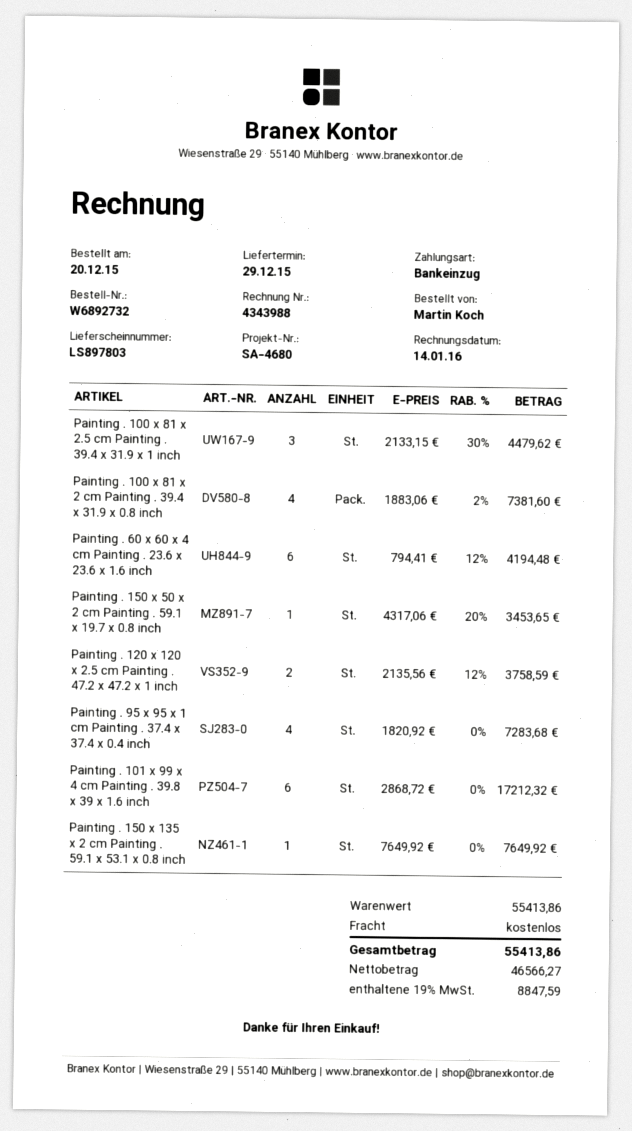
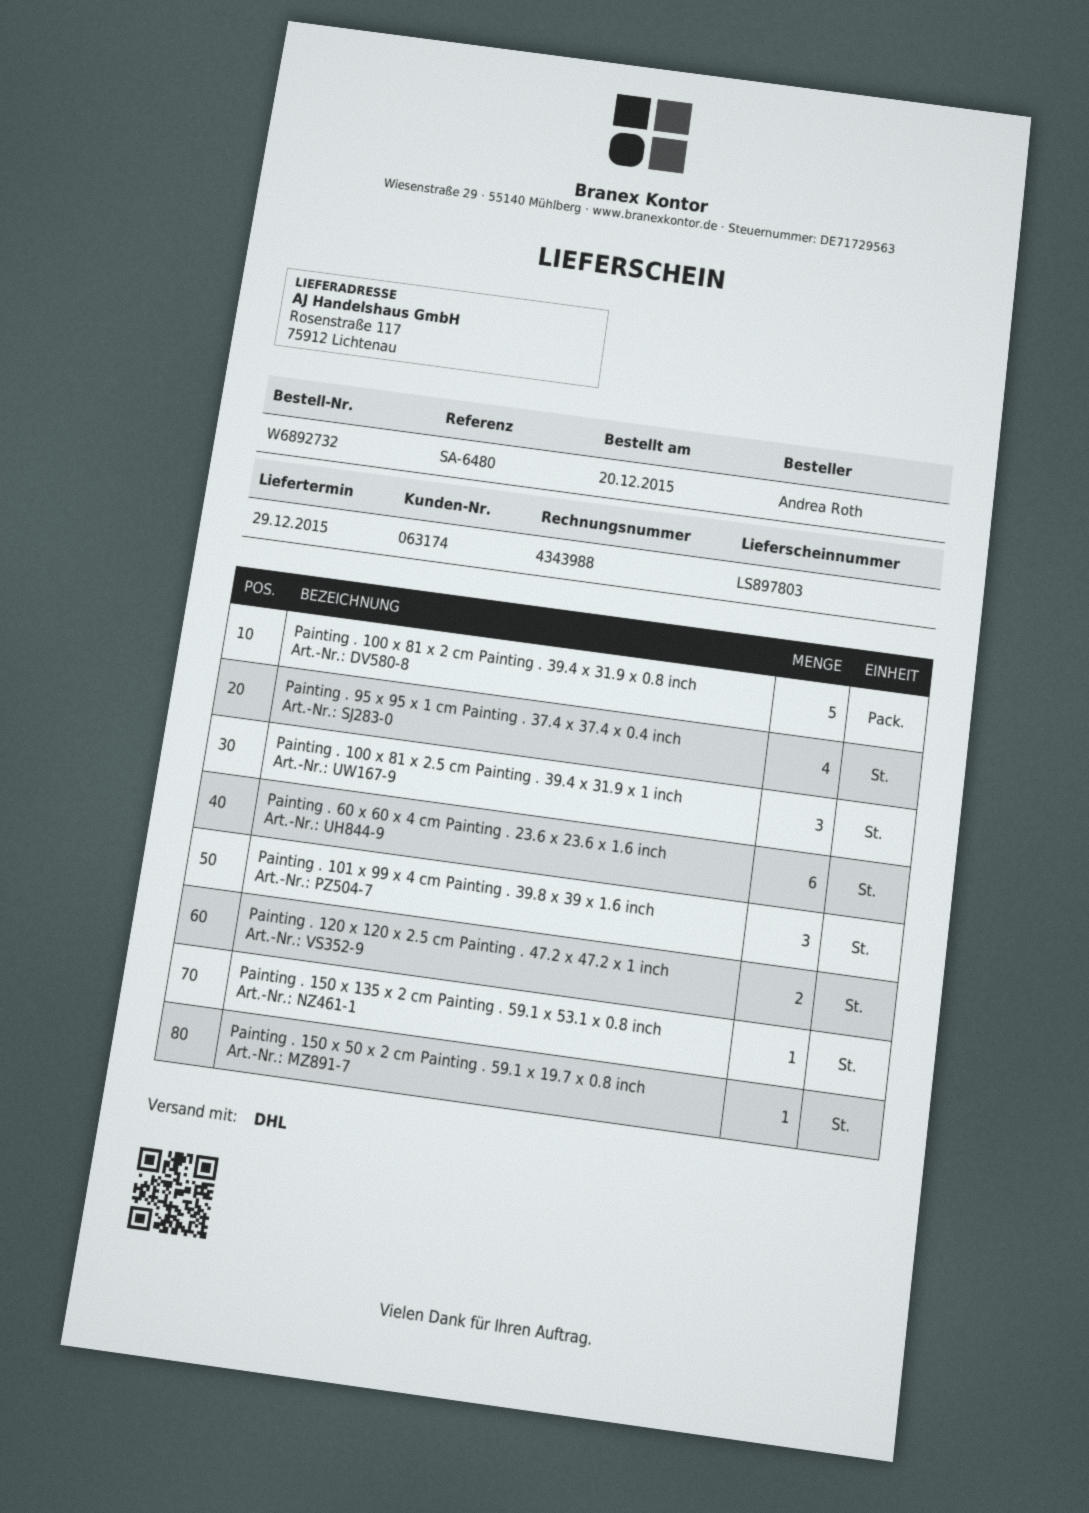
reference: SA-4680 -> SA-6480
ordered by: Martin Koch -> Andrea Roth
Painting . 100 x 81 x 2 cm Painting . 39.4 x 31.9 x 0.8 inch: 4 -> 5
Painting . 101 x 99 x 4 cm Painting . 39.8 x 39 x 1.6 inch: 6 -> 3

